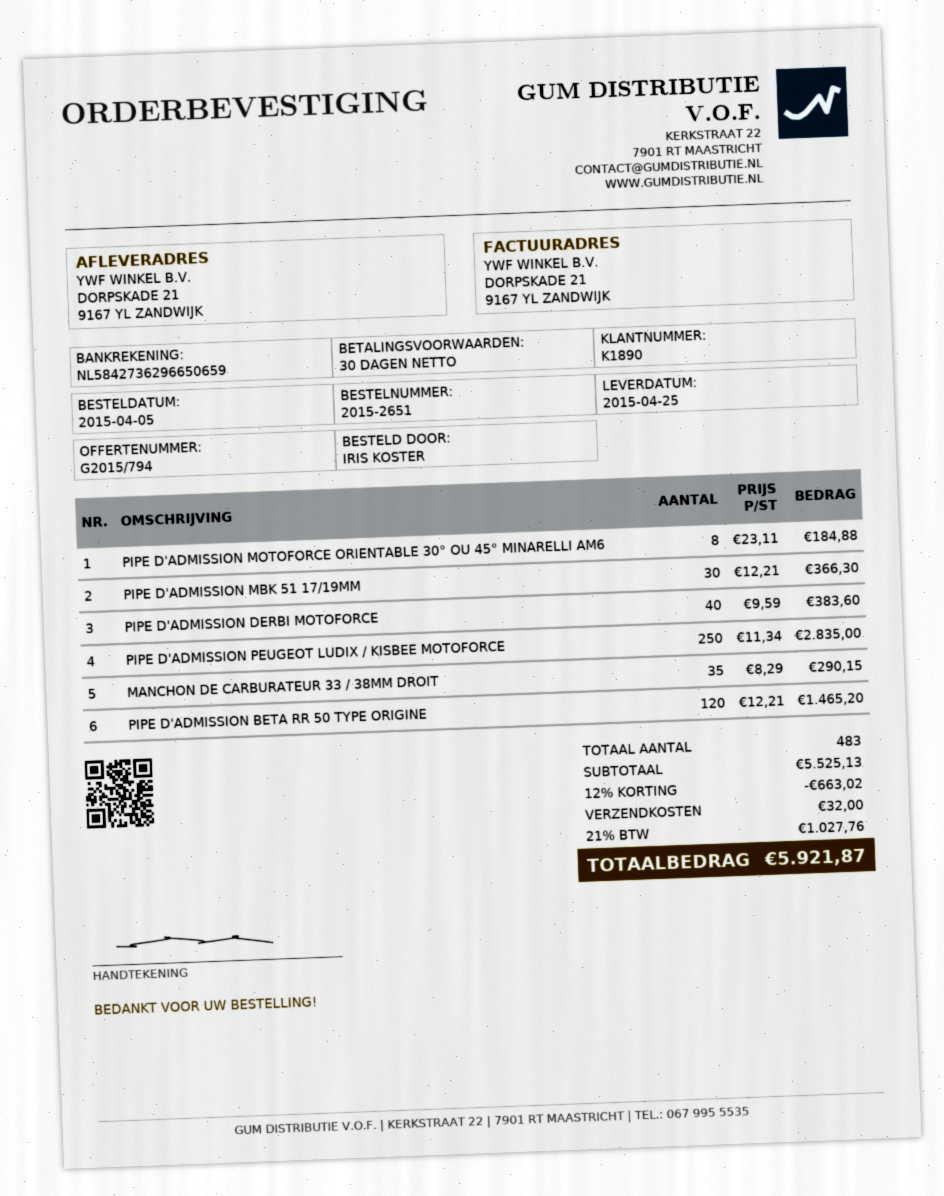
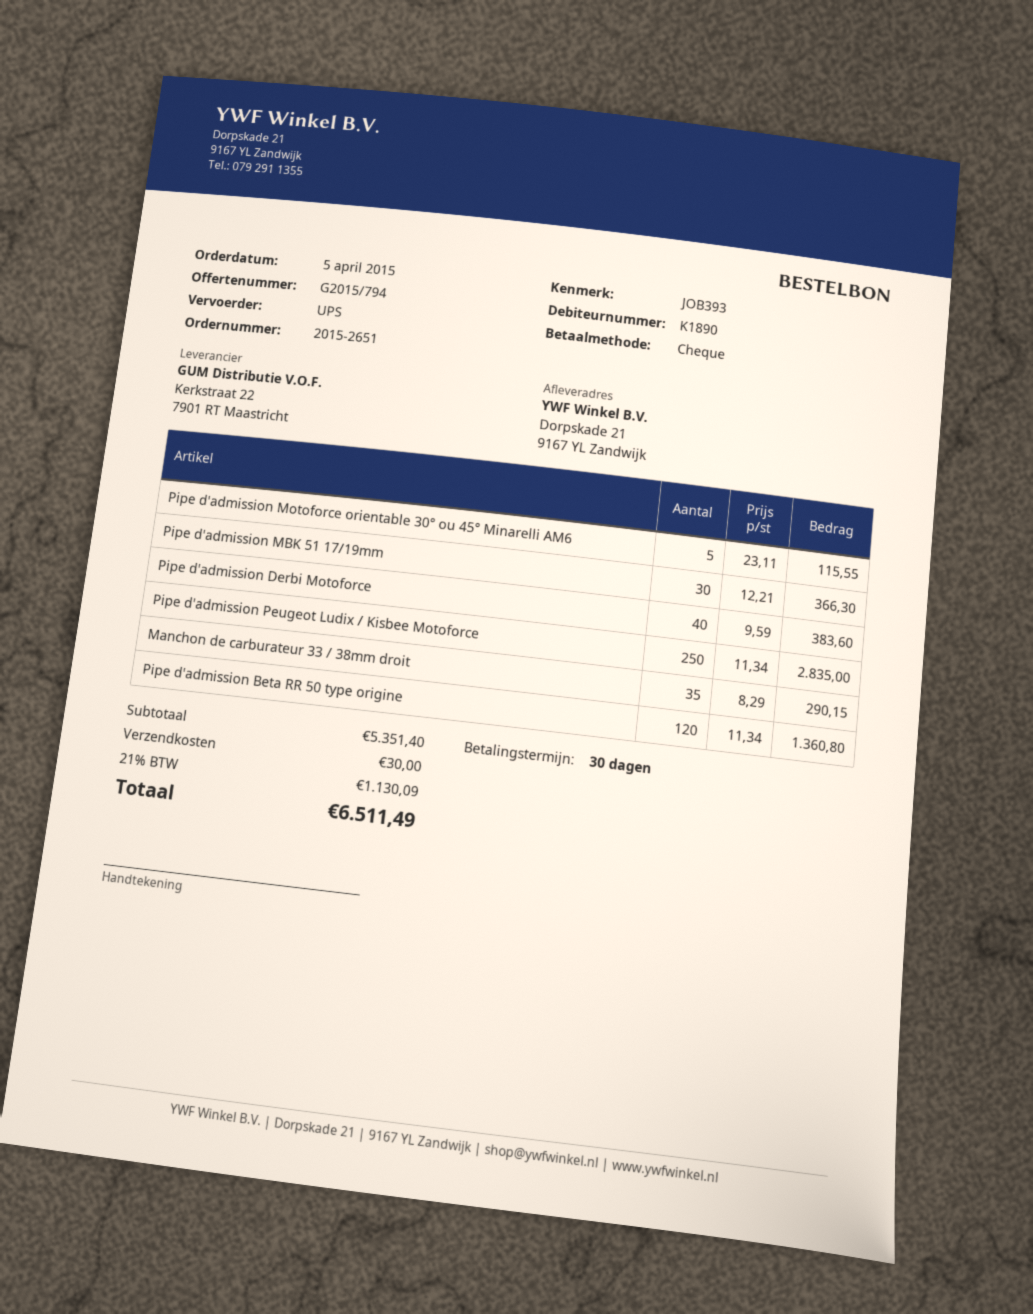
PIPE D'ADMISSION MOTOFORCE ORIENTABLE 30° OU 45° MINARELLI AM6: 8 x 23.11 = 184.88 -> 5 x 23.11 = 115.55
PIPE D'ADMISSION BETA RR 50 TYPE ORIGINE: 120 x 12.21 = 1465.20 -> 120 x 11.34 = 1360.80
subtotal: 5525.13 -> 5351.40
discount: 12% = 663.02 -> none
shipping: 32.00 -> 30.00
tax: 21% = 1027.76 -> 21% = 1130.09
total: 5921.87 -> 6511.49

